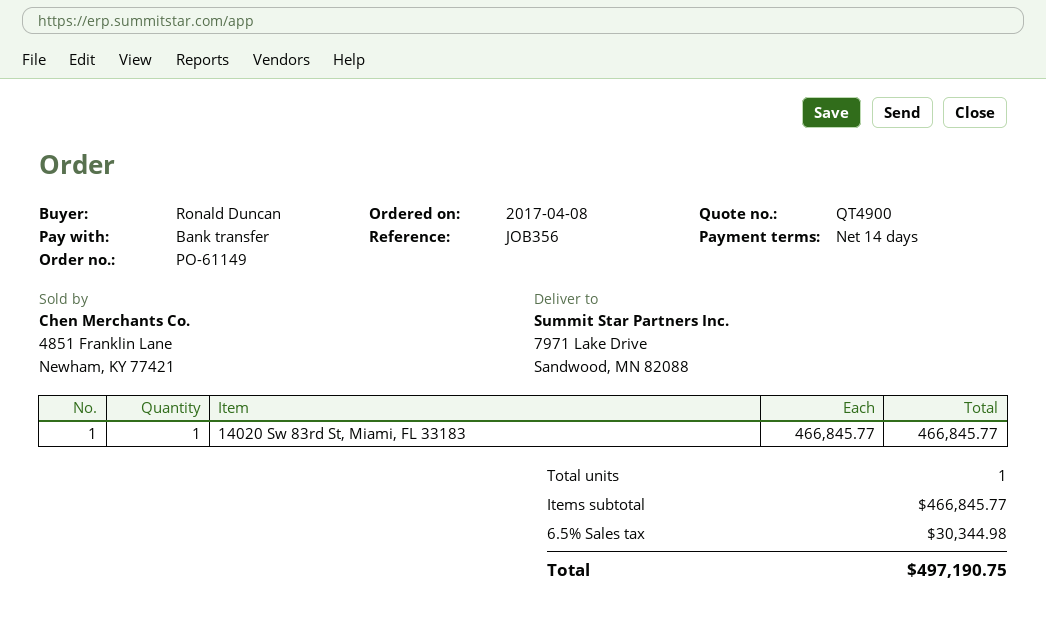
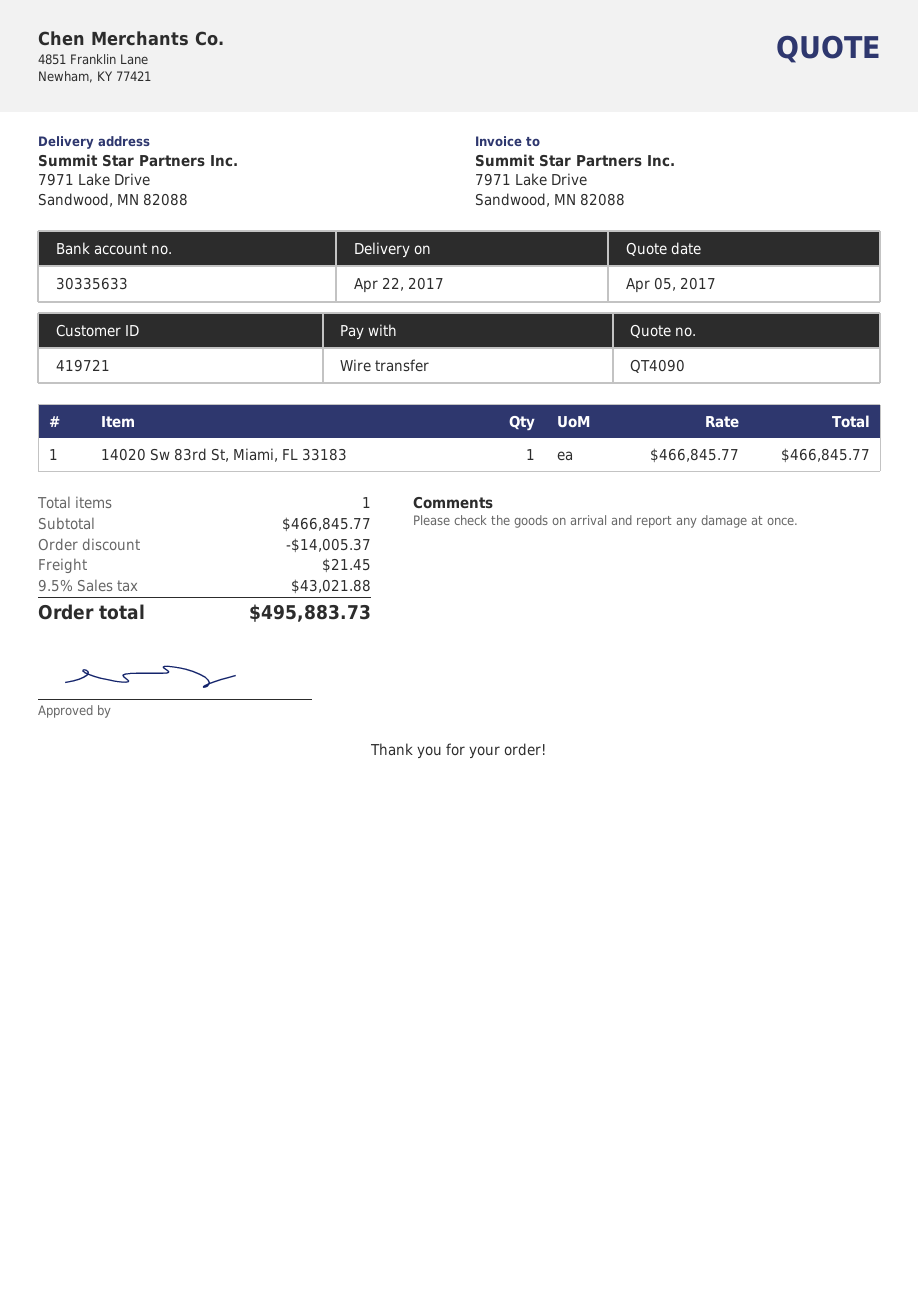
quote number: QT4900 -> QT4090
discount: none -> 14005.37
shipping: none -> 21.45
tax: 6.5% = 30344.98 -> 9.5% = 43021.88
total: 497190.75 -> 495883.73

